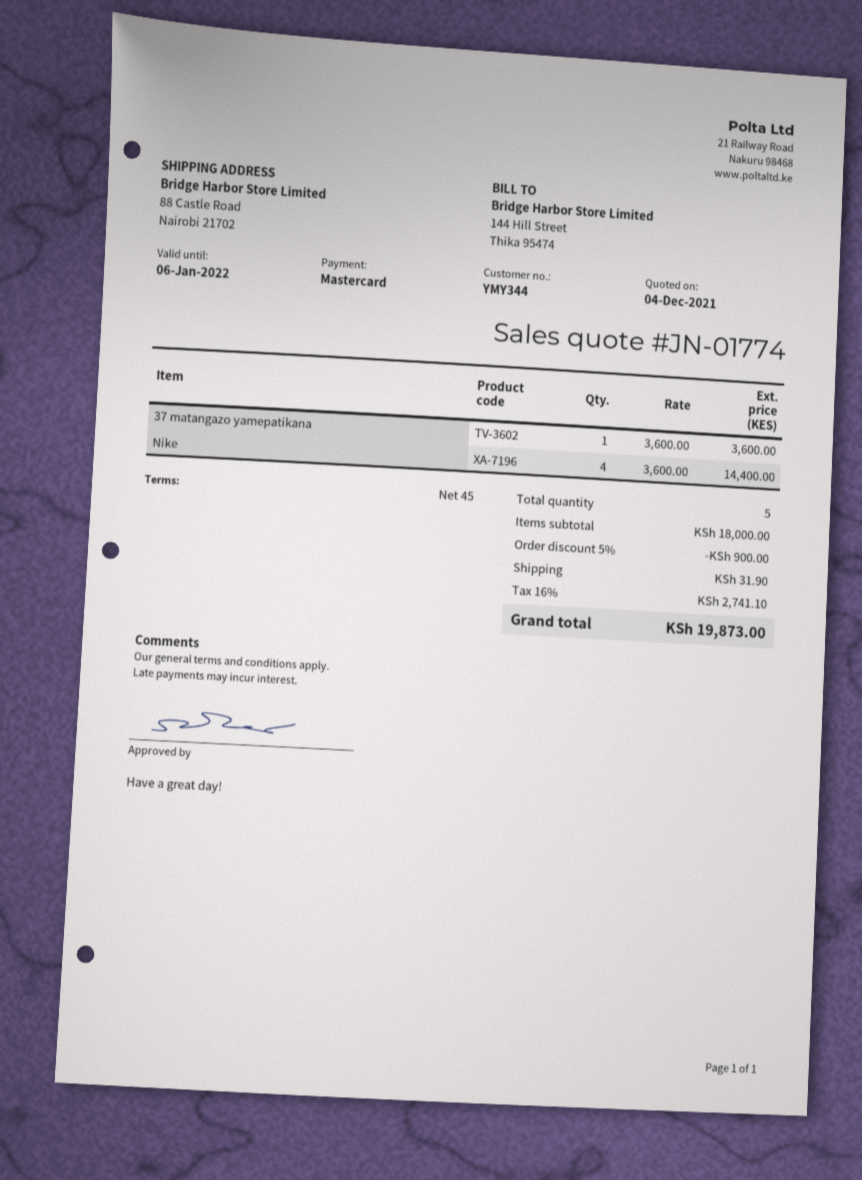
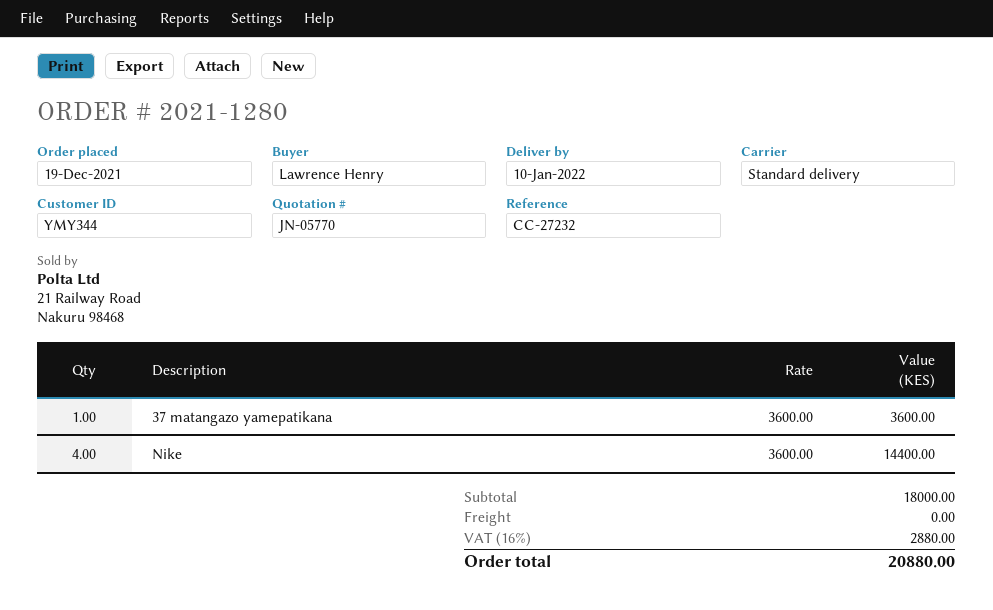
quote number: JN-01774 -> JN-05770
discount: 5% = 900.00 -> none
shipping: 31.90 -> 0.00
tax: 16% = 2741.10 -> 16% = 2880.00
total: 19873.00 -> 20880.00

